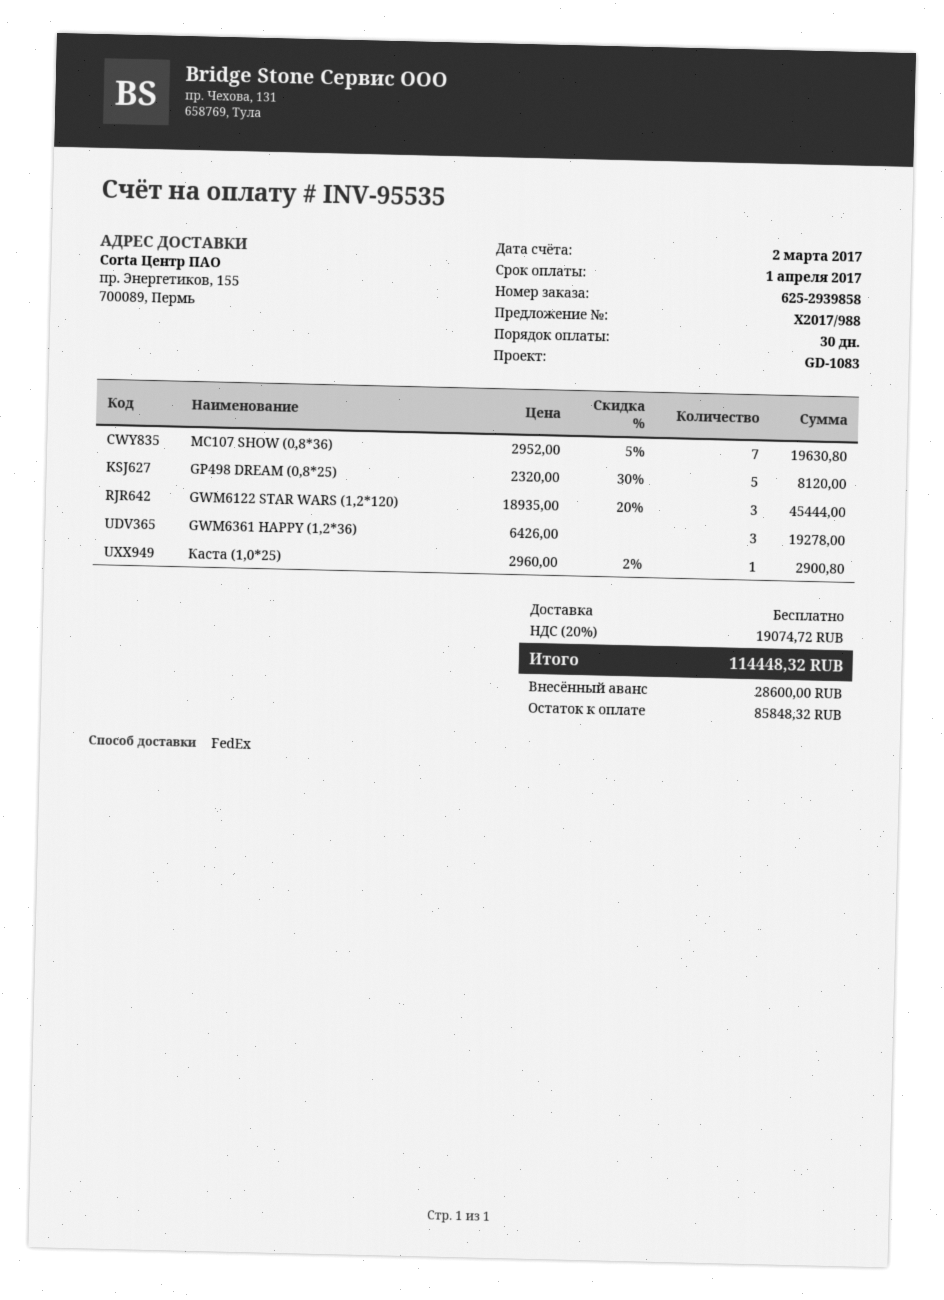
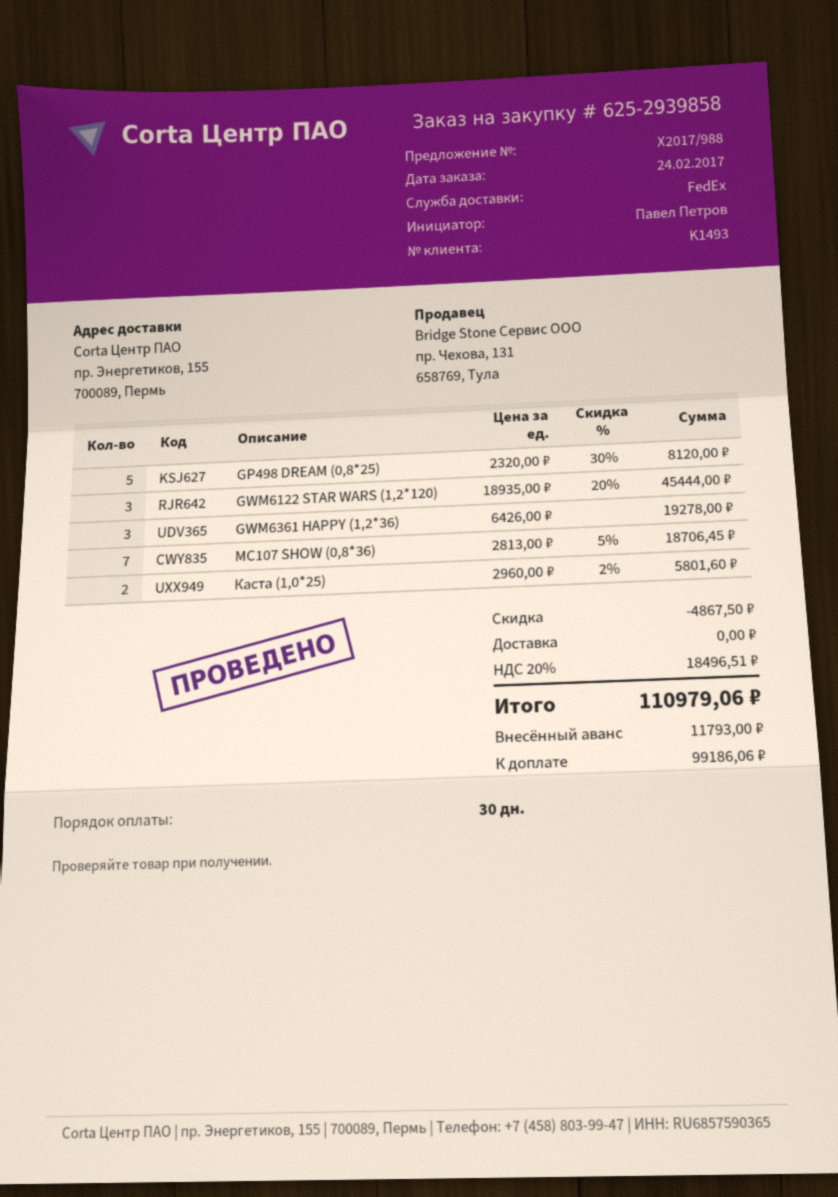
MC107 SHOW (0,8*36): 7 x 2952.00 - 5% = 19630.80 -> 7 x 2813.00 - 5% = 18706.45
Каста (1,0*25): 1 x 2960.00 - 2% = 2900.80 -> 2 x 2960.00 - 2% = 5801.60
discount: none -> 4867.50
tax: 20% = 19074.72 -> 20% = 18496.51
total: 114448.32 -> 110979.06
deposit: 28600.00 -> 11793.00
balance: 85848.32 -> 99186.06

